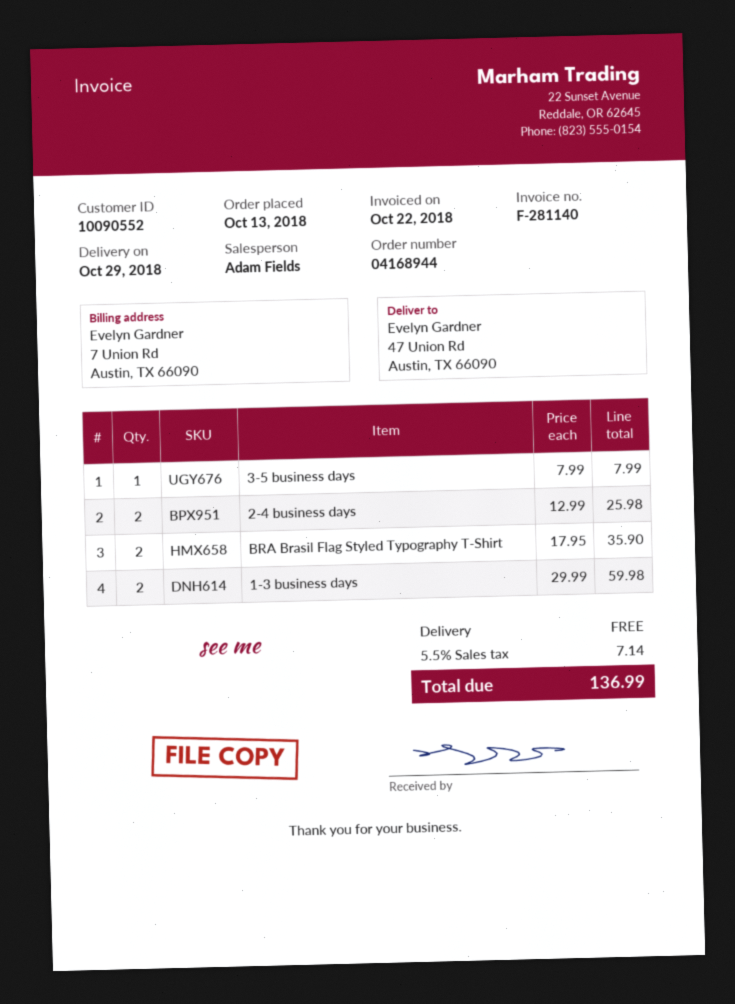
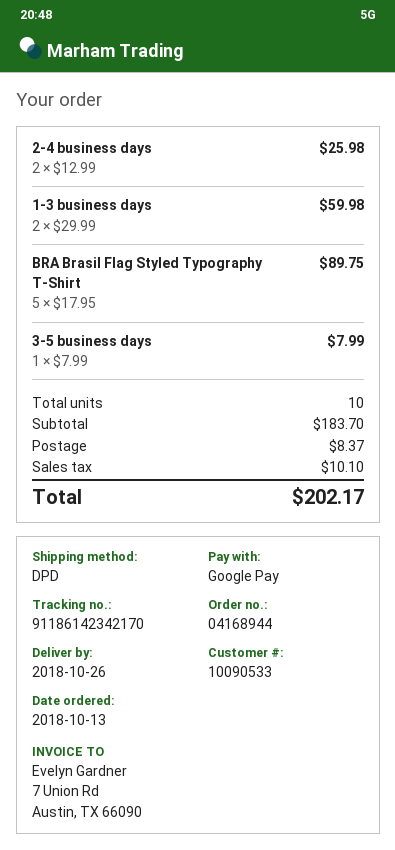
delivery date: 2018-10-29 -> 2018-10-26
customer number: 10090552 -> 10090533
BRA Brasil Flag Styled Typography T-Shirt: 2 x 17.95 = 35.90 -> 5 x 17.95 = 89.75
shipping: 0.00 -> 8.37
tax: 7.14 -> 10.10
total: 136.99 -> 202.17

